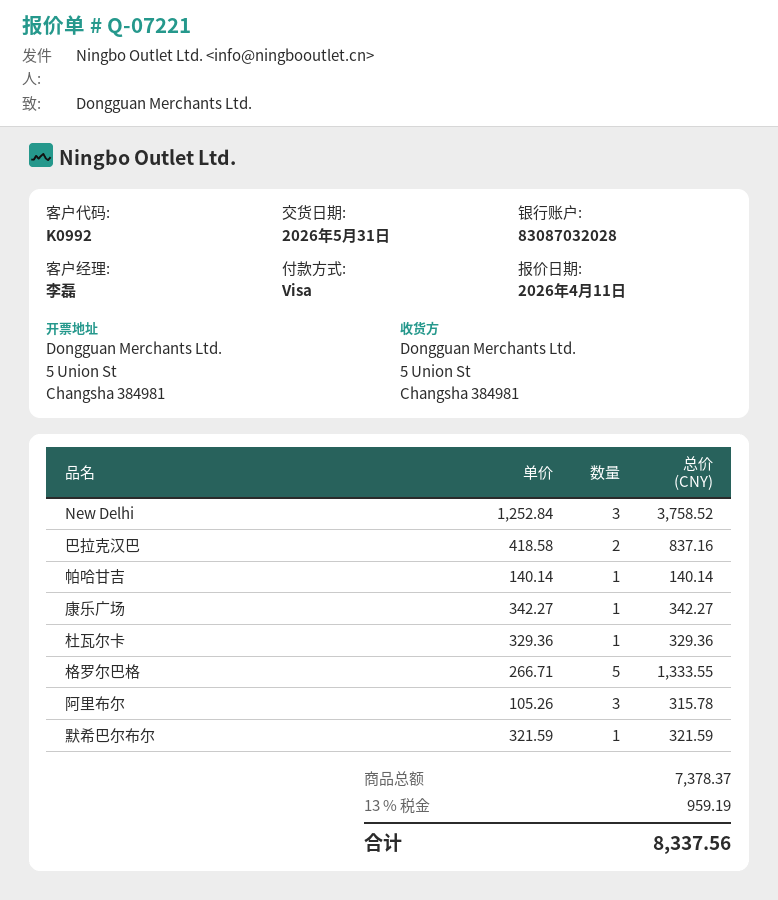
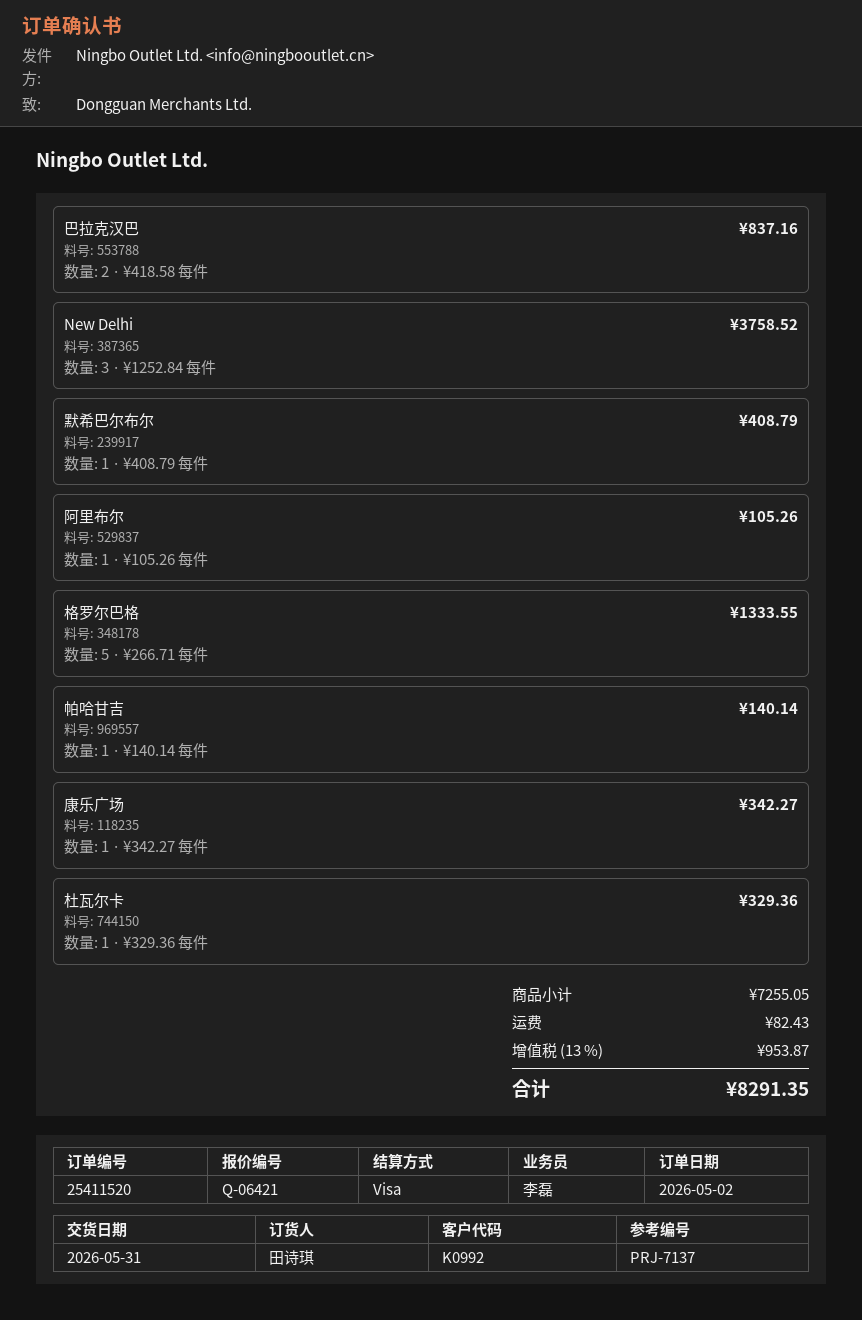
quote number: Q-07221 -> Q-06421
阿里布尔: 3 x 105.26 = 315.78 -> 1 x 105.26 = 105.26
默希巴尔布尔: 1 x 321.59 = 321.59 -> 1 x 408.79 = 408.79
subtotal: 7378.37 -> 7255.05
shipping: none -> 82.43
tax: 13% = 959.19 -> 13% = 953.87
total: 8337.56 -> 8291.35

